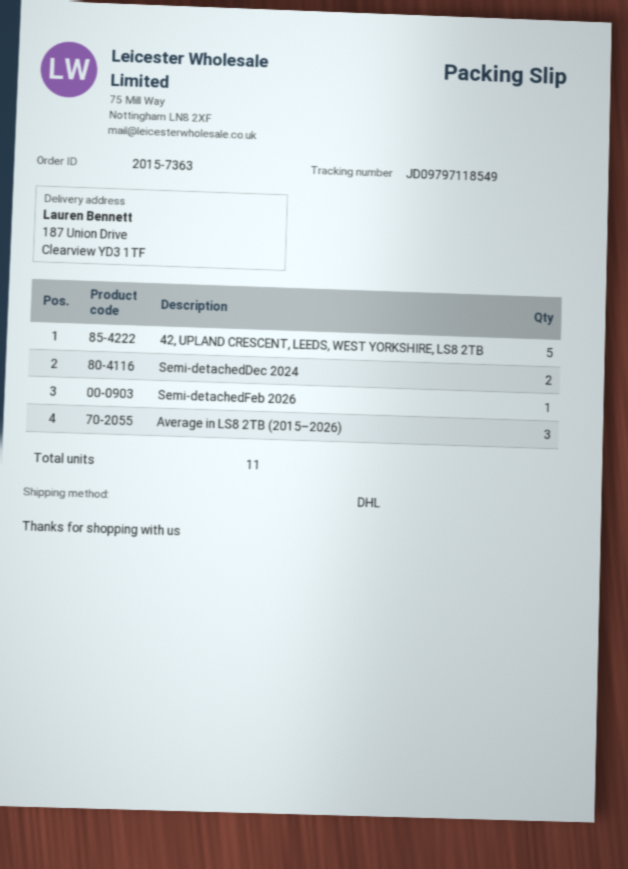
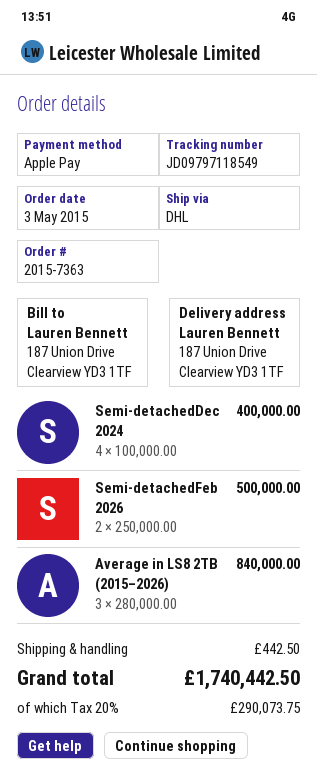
42, UPLAND CRESCENT, LEEDS, WEST YORKSHIRE, LS8 2TB: 5 -> none
Semi-detachedDec 2024: 2 -> 4
Semi-detachedFeb 2026: 1 -> 2

